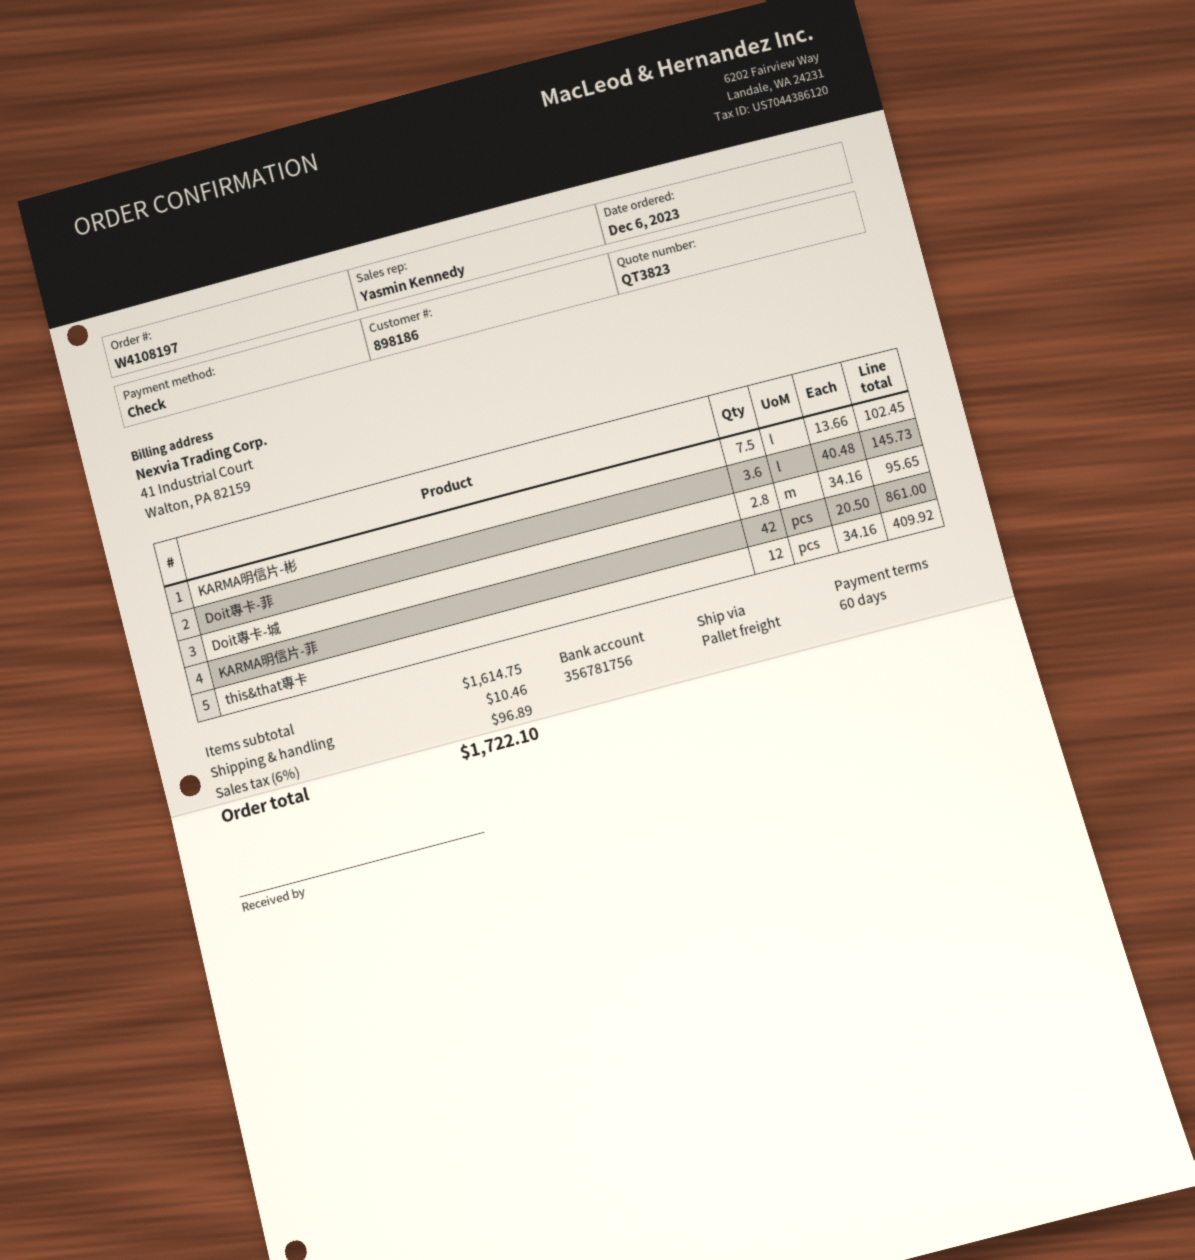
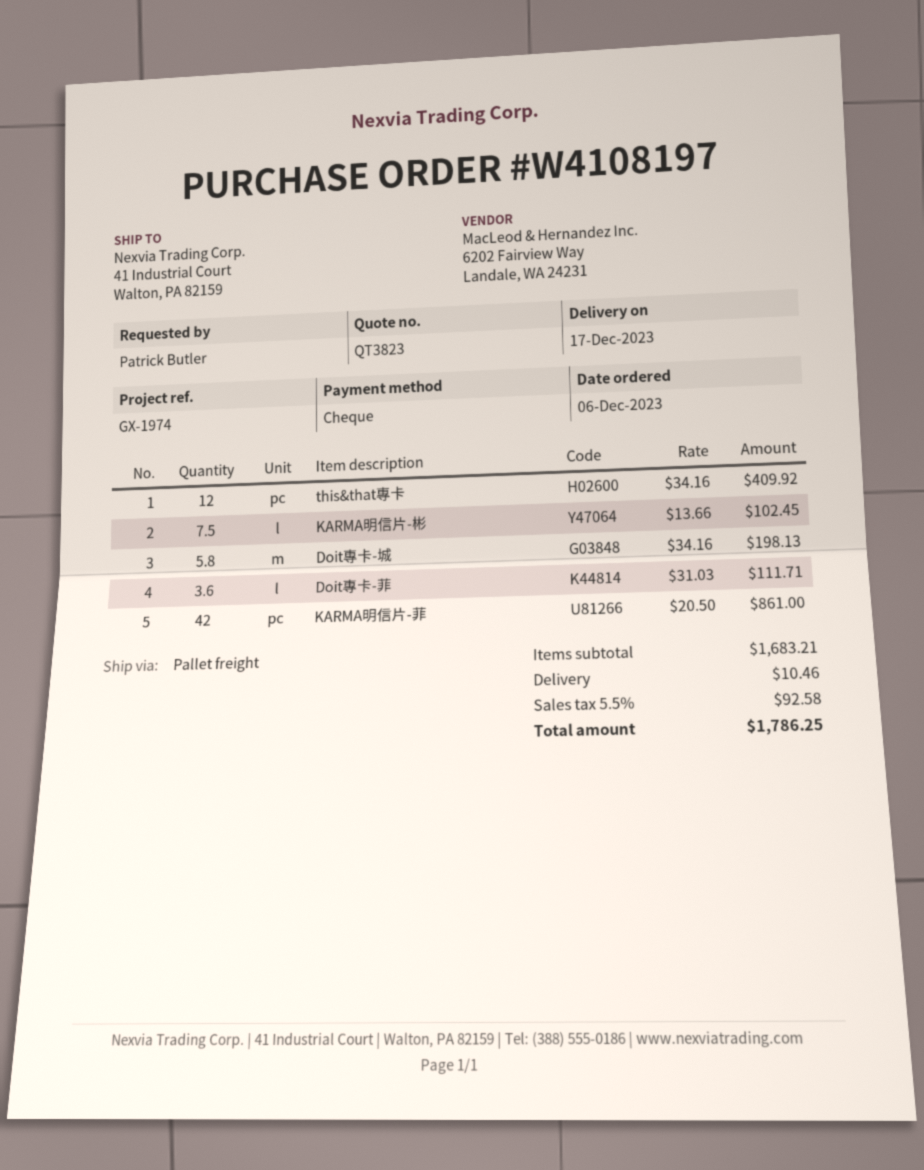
Doit專卡-菲: 3.6 x 40.48 = 145.73 -> 3.6 x 31.03 = 111.71
Doit專卡-城: 2.8 x 34.16 = 95.65 -> 5.8 x 34.16 = 198.13
subtotal: 1614.75 -> 1683.21
tax: 6% = 96.89 -> 5.5% = 92.58
total: 1722.10 -> 1786.25

